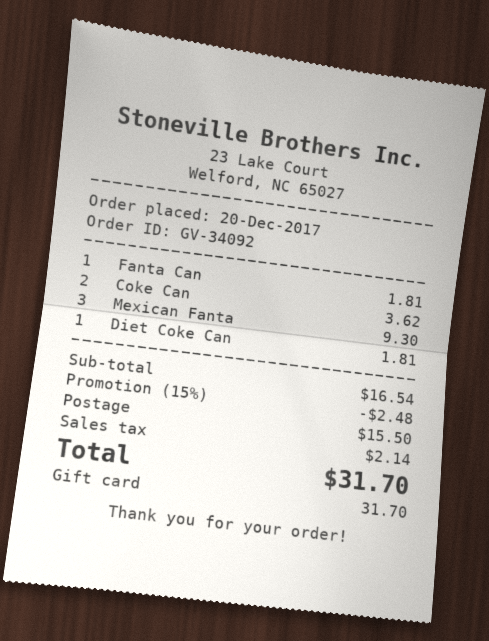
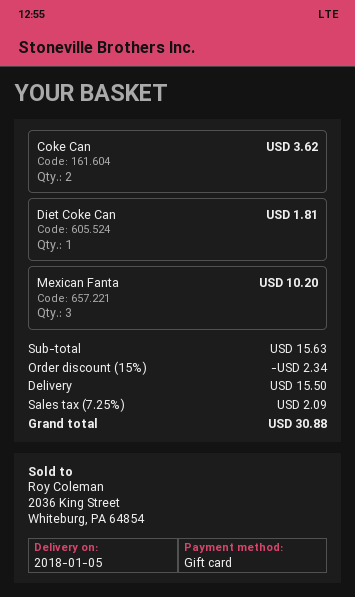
Fanta Can: 1 for 1.81 -> none
Mexican Fanta: 3 for 9.30 -> 3 for 10.20
subtotal: 16.54 -> 15.63
discount: 15% = 2.48 -> 15% = 2.34
tax: 2.14 -> 2.09
total: 31.70 -> 30.88

